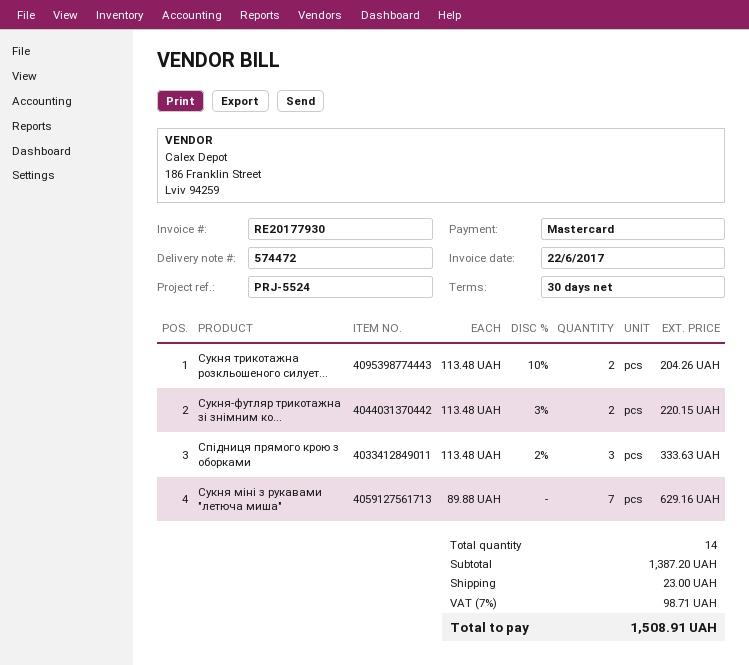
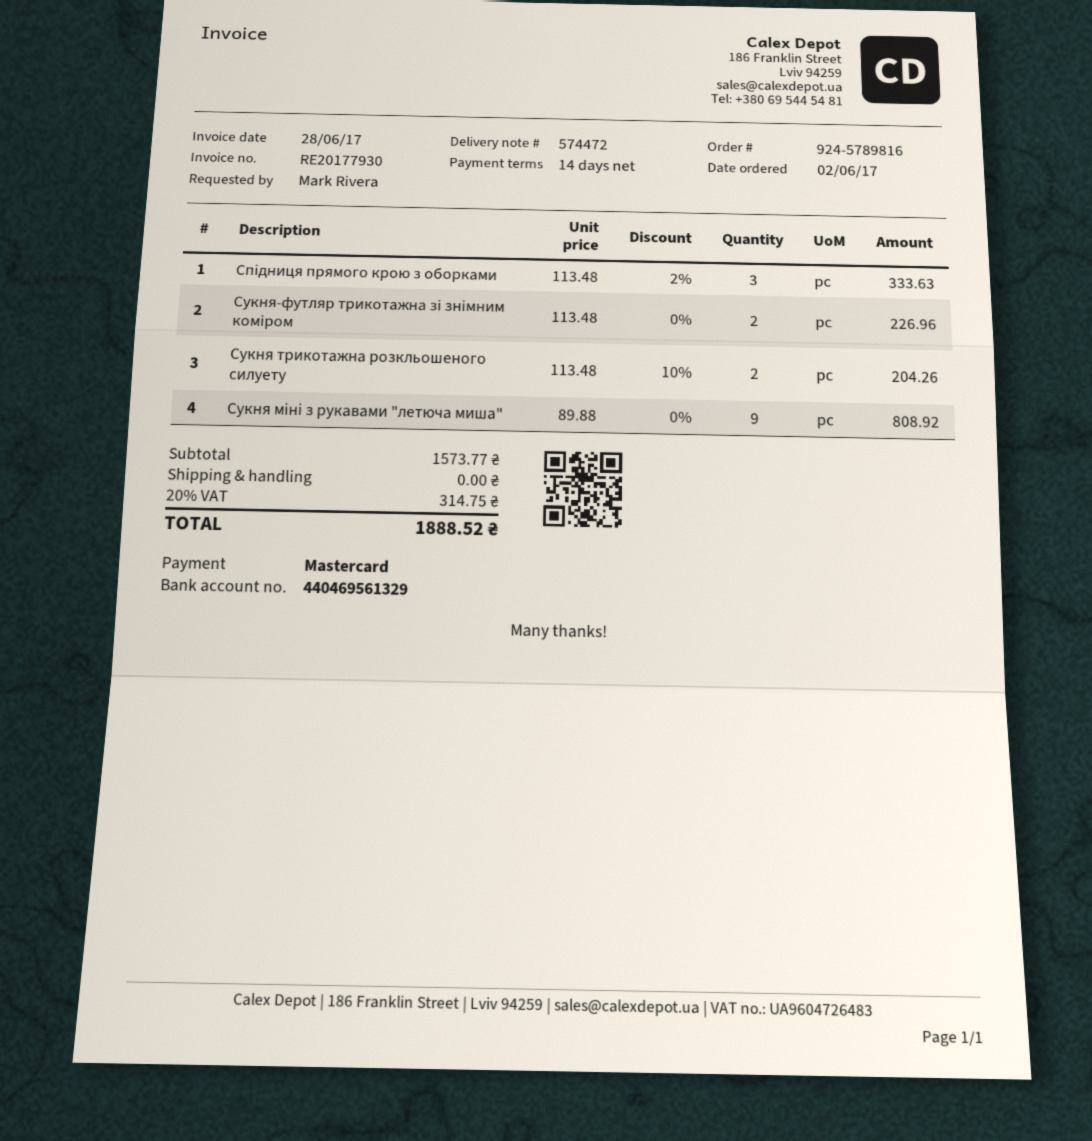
invoice date: 2017-06-22 -> 2017-06-28
payment terms: 30 days -> 14 days
Сукня-футляр трикотажна зі знімним ко...: 2 x 113.48 - 3% = 220.15 -> 2 x 113.48 = 226.96
Сукня міні з рукавами "летюча миша": 7 x 89.88 = 629.16 -> 9 x 89.88 = 808.92
subtotal: 1387.20 -> 1573.77
shipping: 23.00 -> 0.00
tax: 7% = 98.71 -> 20% = 314.75
total: 1508.91 -> 1888.52

